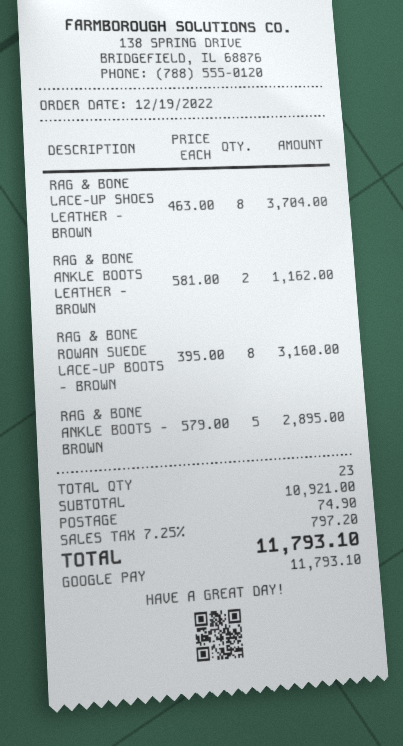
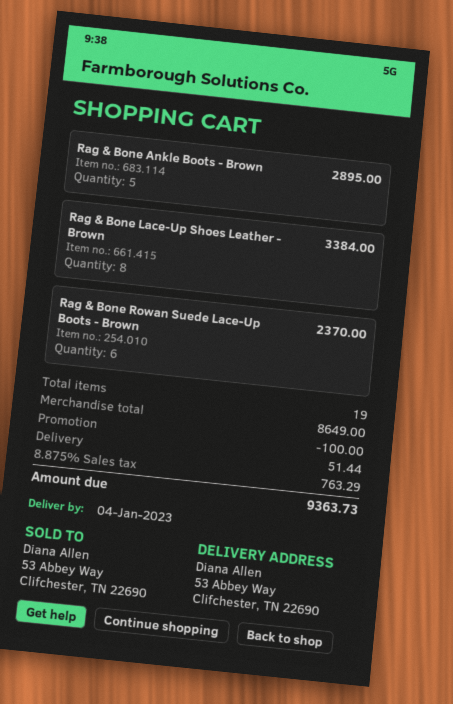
RAG & BONE LACE-UP SHOES LEATHER - BROWN: 8 for 3704.00 -> 8 for 3384.00
RAG & BONE ANKLE BOOTS LEATHER - BROWN: 2 for 1162.00 -> none
RAG & BONE ROWAN SUEDE LACE-UP BOOTS - BROWN: 8 for 3160.00 -> 6 for 2370.00
total quantity: 23 -> 19
subtotal: 10921.00 -> 8649.00
discount: none -> 100.00
shipping: 74.90 -> 51.44
tax: 7.25% = 797.20 -> 8.875% = 763.29
total: 11793.10 -> 9363.73

